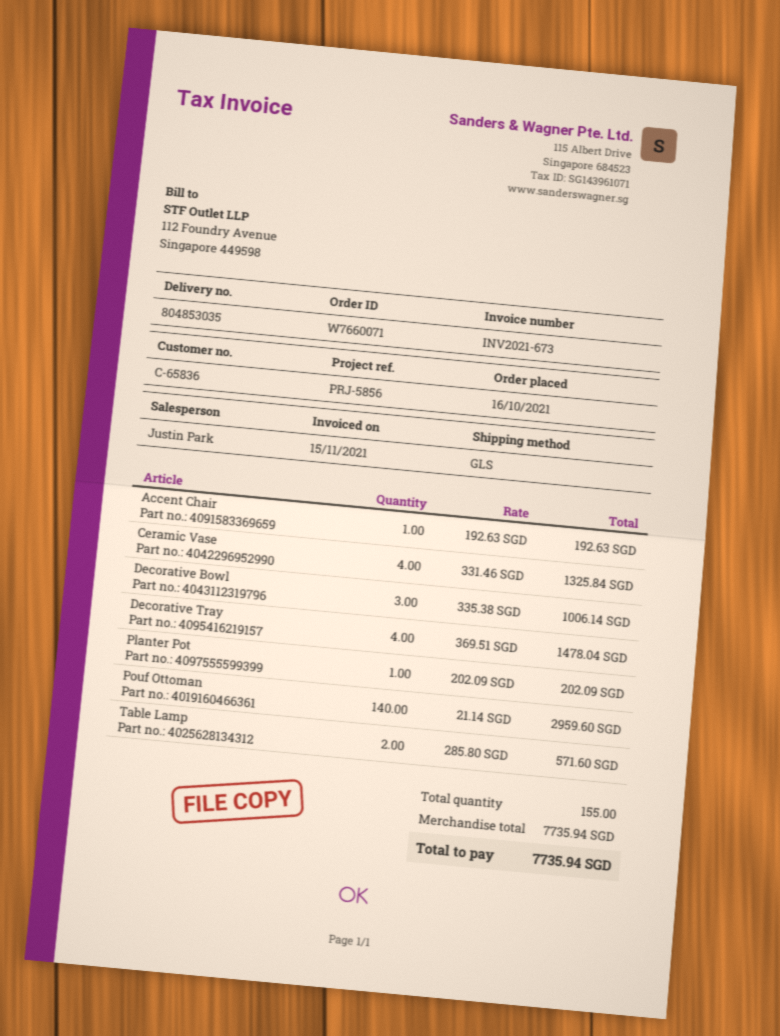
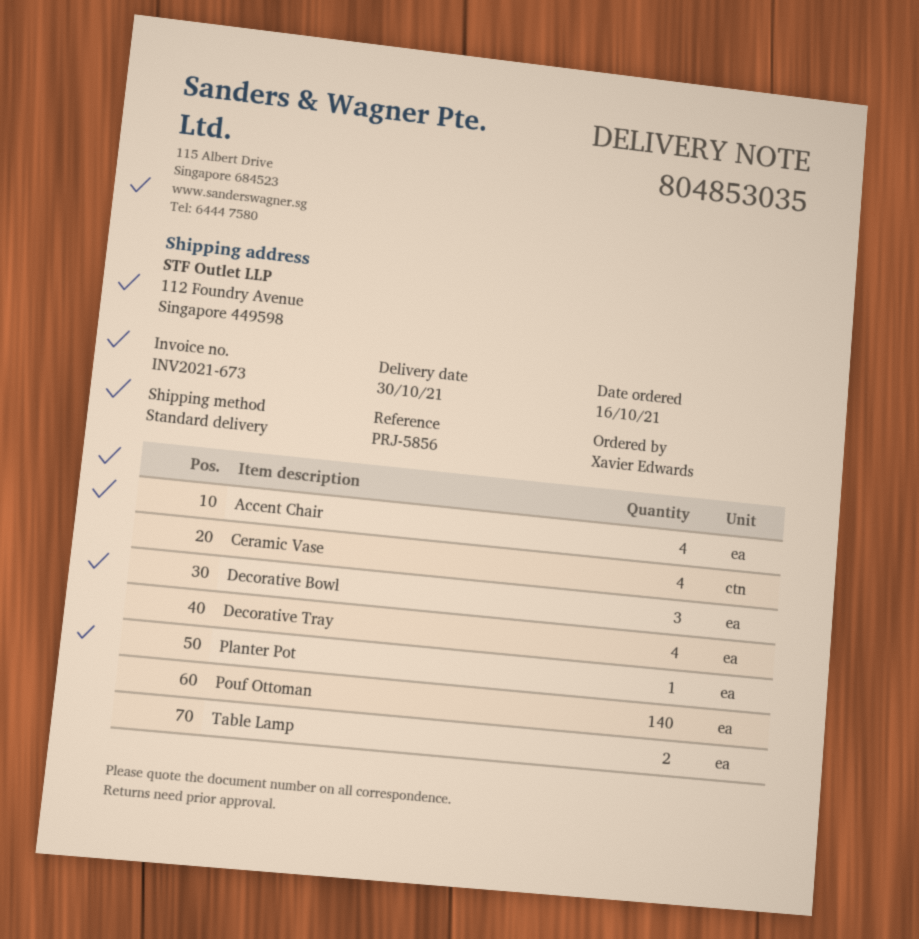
shipping method: GLS -> standard
Accent Chair: 1 -> 4

